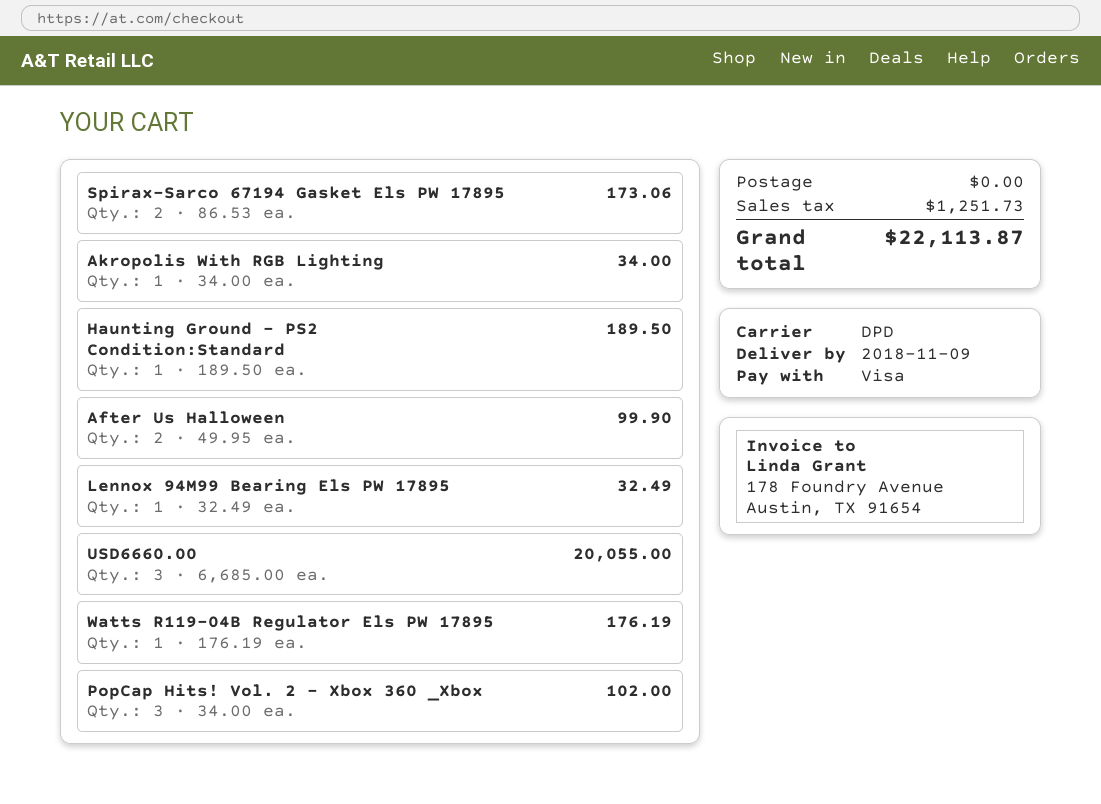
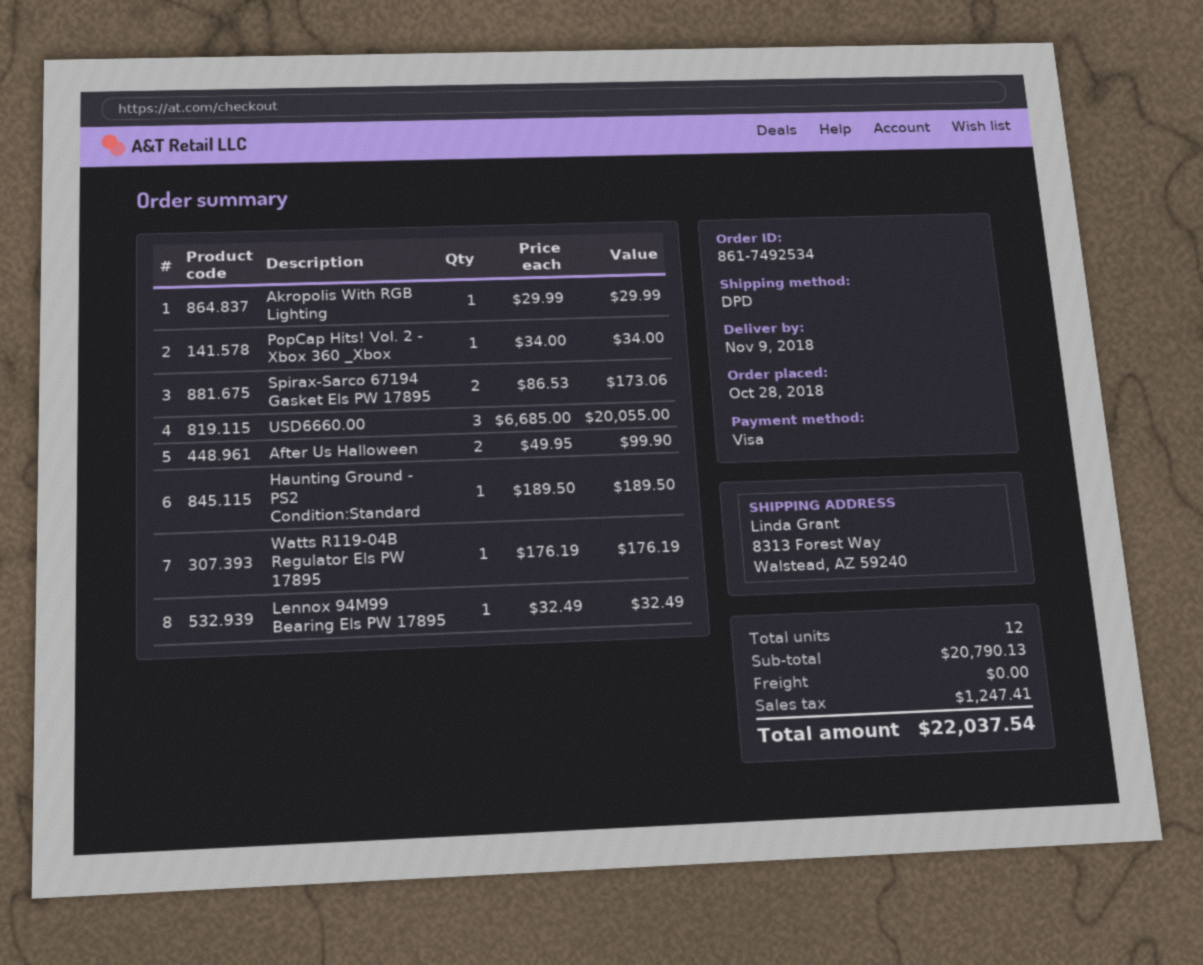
Akropolis With RGB Lighting: 1 x 34.00 = 34.00 -> 1 x 29.99 = 29.99
PopCap Hits! Vol. 2 - Xbox 360 _Xbox: 3 x 34.00 = 102.00 -> 1 x 34.00 = 34.00
tax: 1251.73 -> 1247.41
total: 22113.87 -> 22037.54

